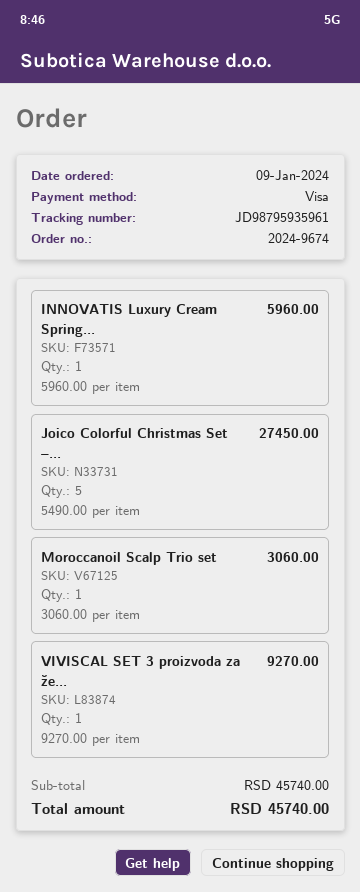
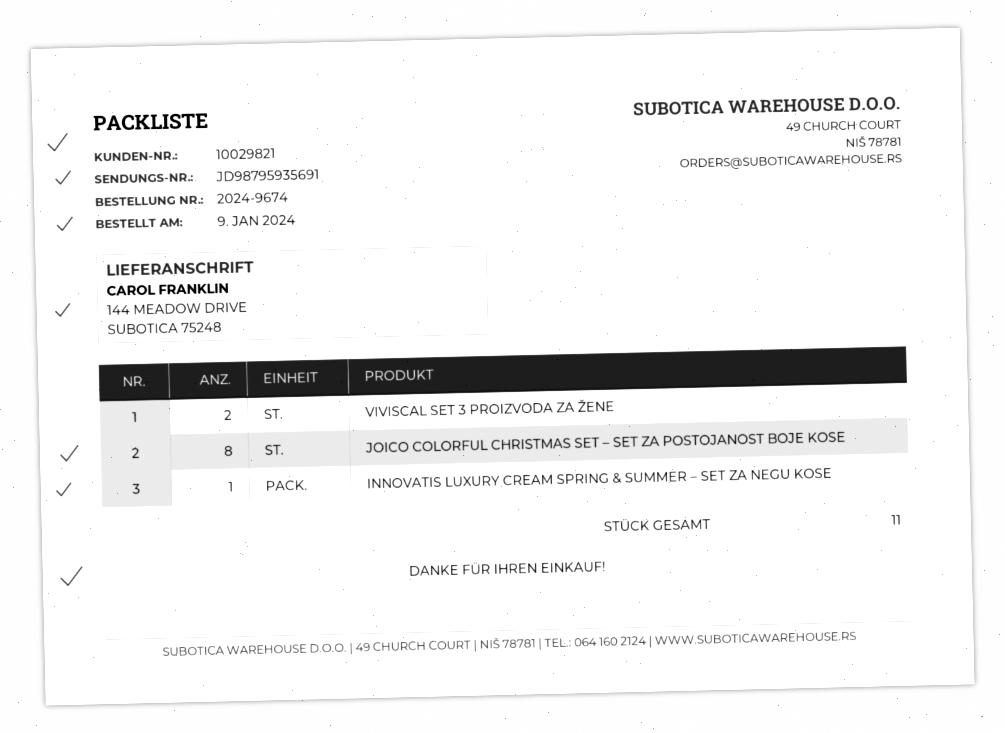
tracking number: JD98795935961 -> JD98795935691
Joico Colorful Christmas Set –...: 5 -> 8
Moroccanoil Scalp Trio set: 1 -> none
VIVISCAL SET 3 proizvoda za že...: 1 -> 2

